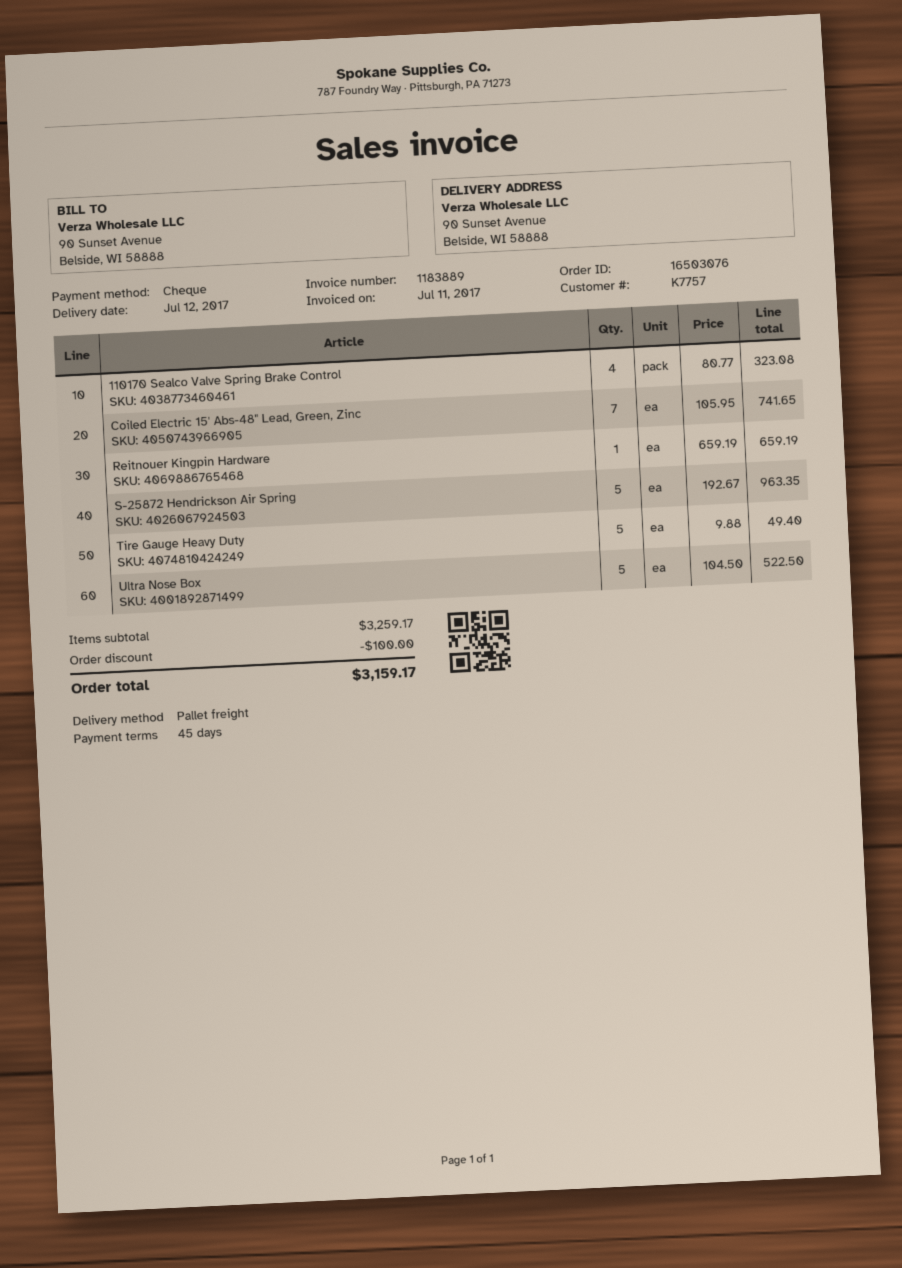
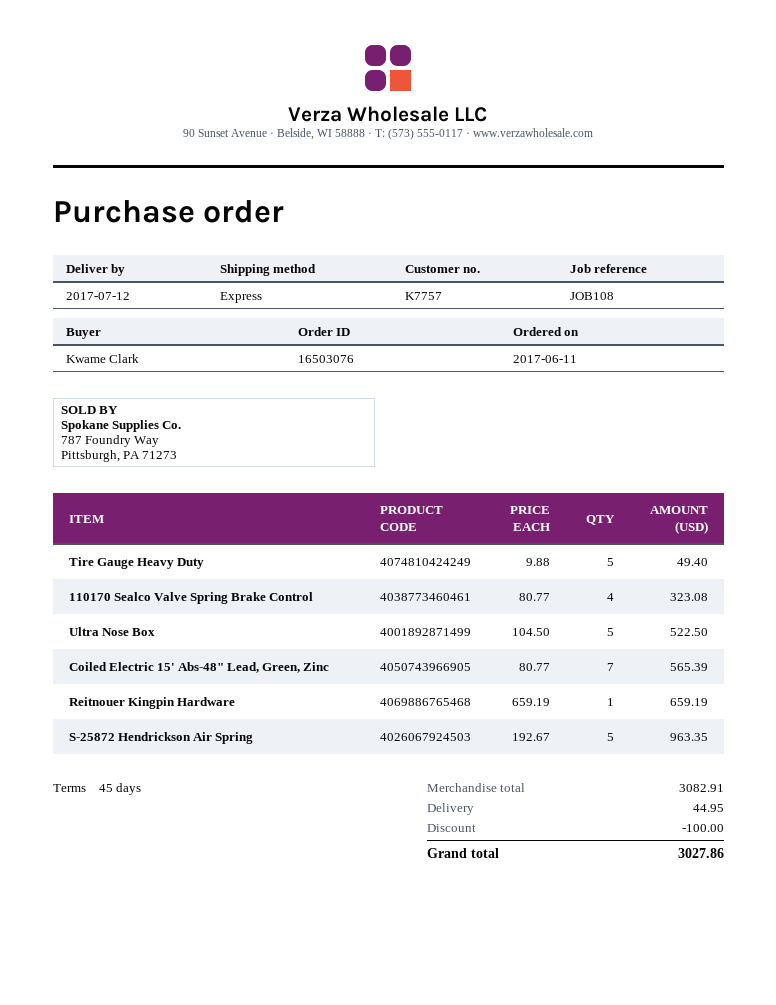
shipping method: pallet freight -> express
Coiled Electric 15' Abs-48" Lead, Green, Zinc: 7 x 105.95 = 741.65 -> 7 x 80.77 = 565.39
subtotal: 3259.17 -> 3082.91
shipping: none -> 44.95
total: 3159.17 -> 3027.86

